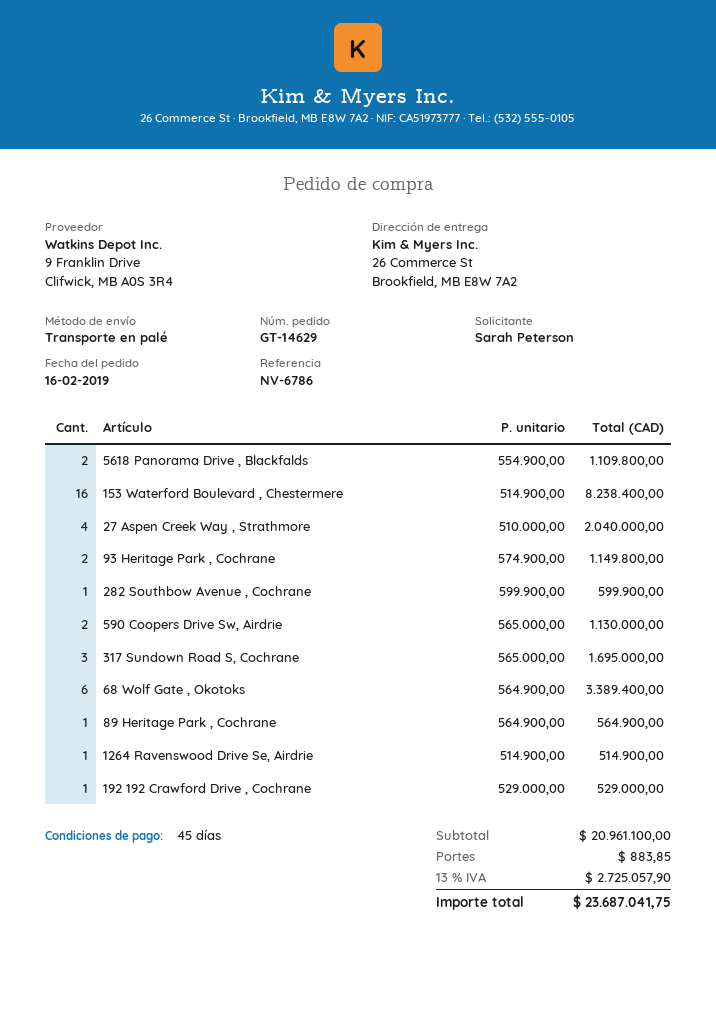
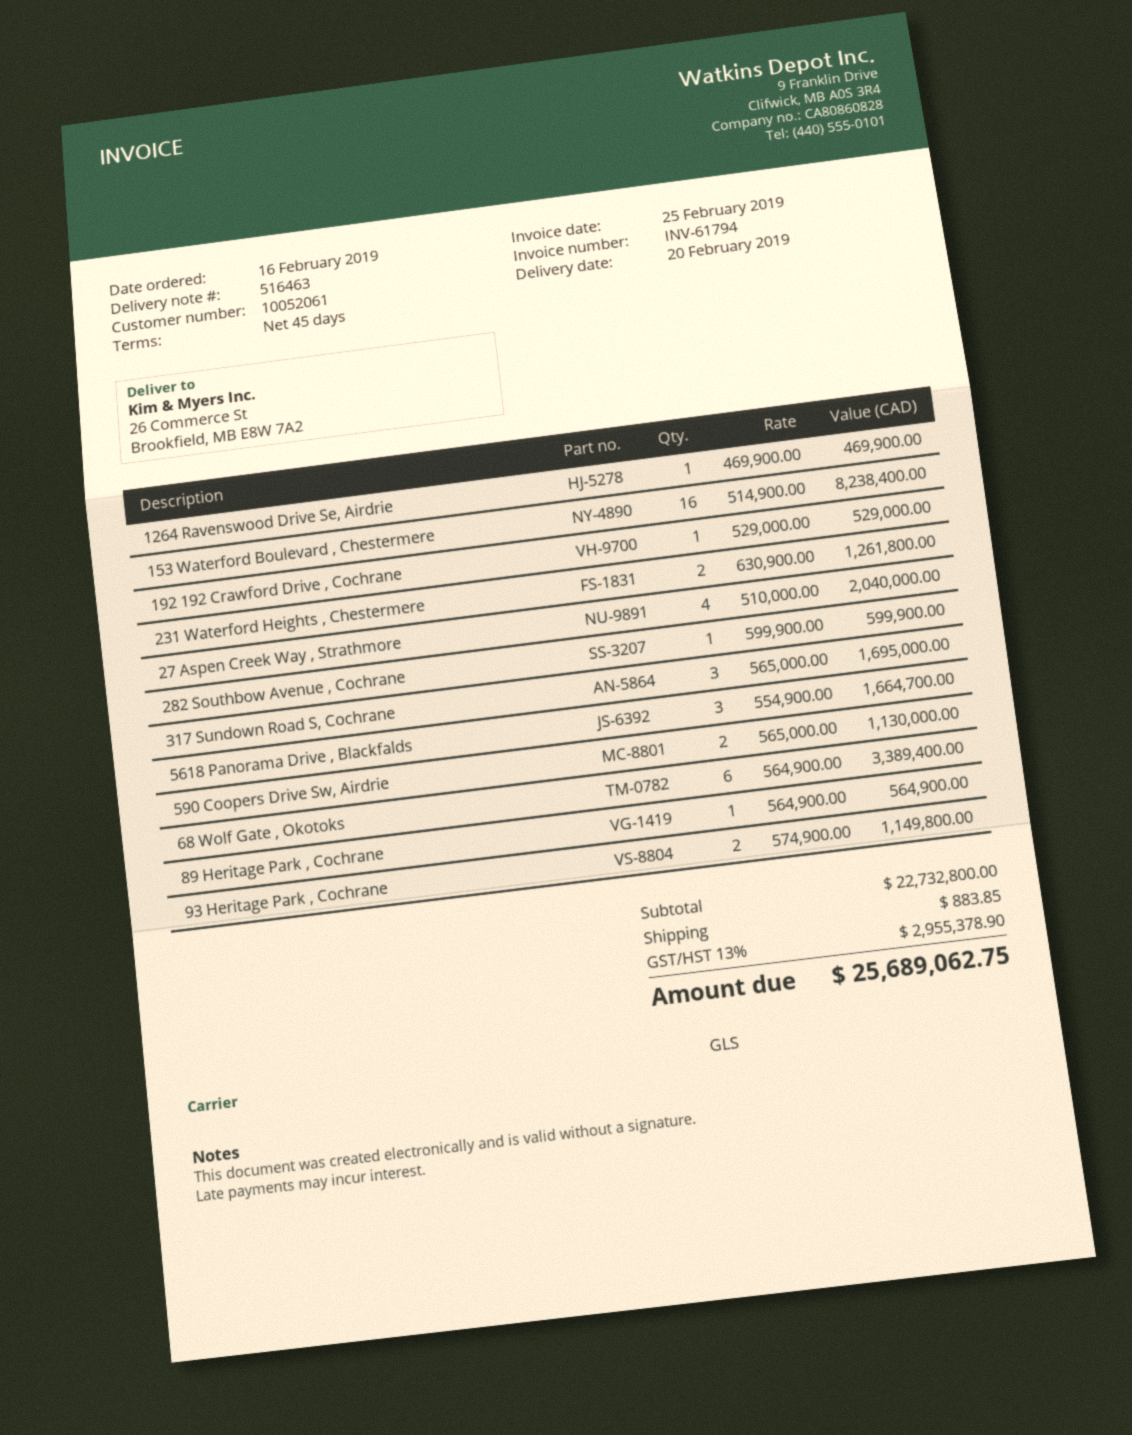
shipping method: pallet freight -> GLS
5618 Panorama Drive , Blackfalds: 2 x 554900.00 = 1109800.00 -> 3 x 554900.00 = 1664700.00
1264 Ravenswood Drive Se, Airdrie: 1 x 514900.00 = 514900.00 -> 1 x 469900.00 = 469900.00
231 Waterford Heights , Chestermere: none -> 2 x 630900.00 = 1261800.00
subtotal: 20961100.00 -> 22732800.00
tax: 13% = 2725057.90 -> 13% = 2955378.90
total: 23687041.75 -> 25689062.75

